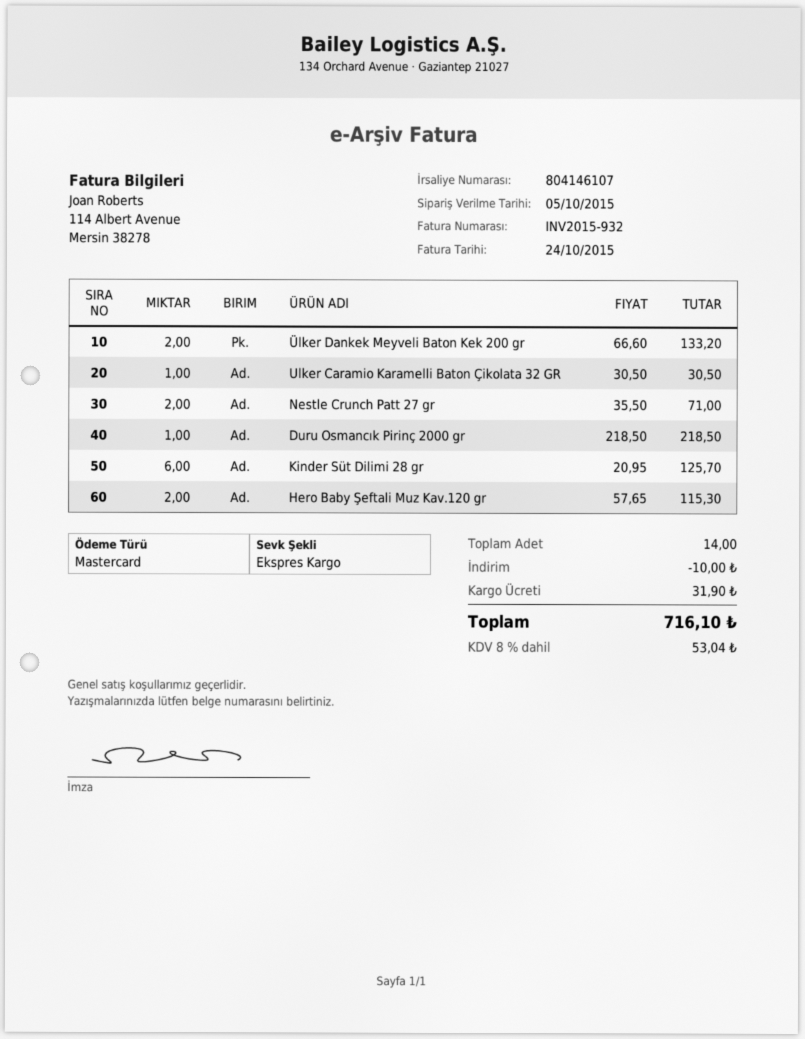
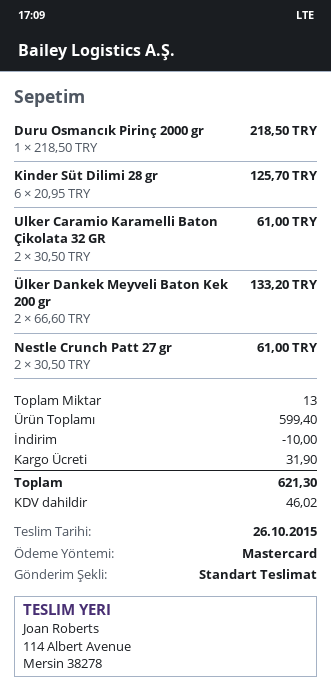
shipping method: express -> standard
Ulker Caramio Karamelli Baton Çikolata 32 GR: 1 x 30.50 = 30.50 -> 2 x 30.50 = 61.00
Nestle Crunch Patt 27 gr: 2 x 35.50 = 71.00 -> 2 x 30.50 = 61.00
Hero Baby Şeftali Muz Kav.120 gr: 2 x 57.65 = 115.30 -> none
total quantity: 14 -> 13
tax: 53.04 -> 46.02
total: 716.10 -> 621.30

